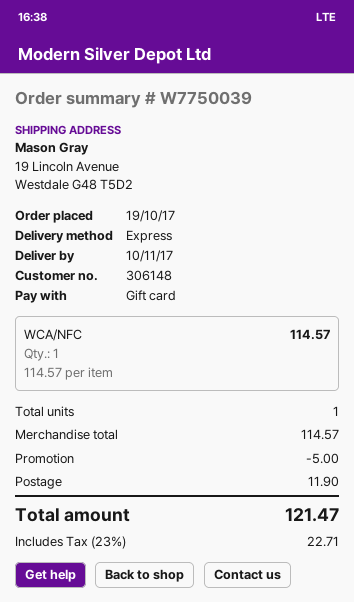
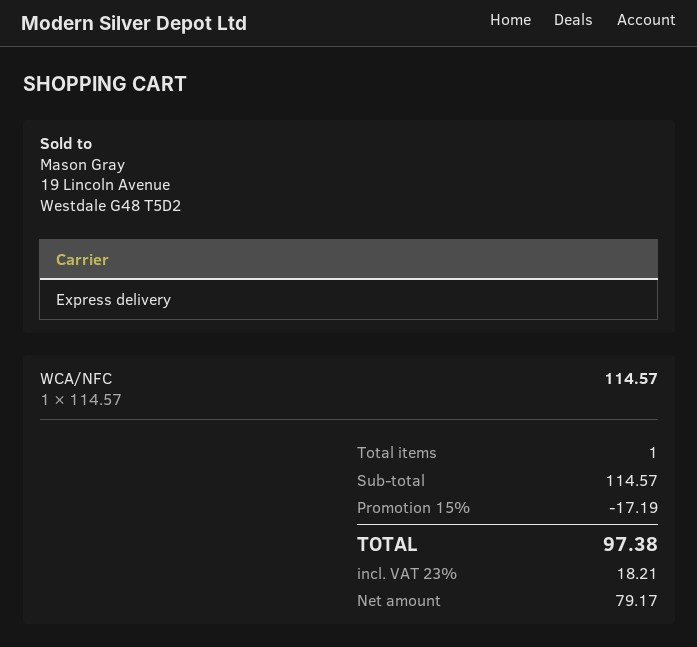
discount: 5.00 -> 17.19
shipping: 11.90 -> none
tax: 23% = 22.71 -> 23% = 18.21
total: 121.47 -> 97.38

